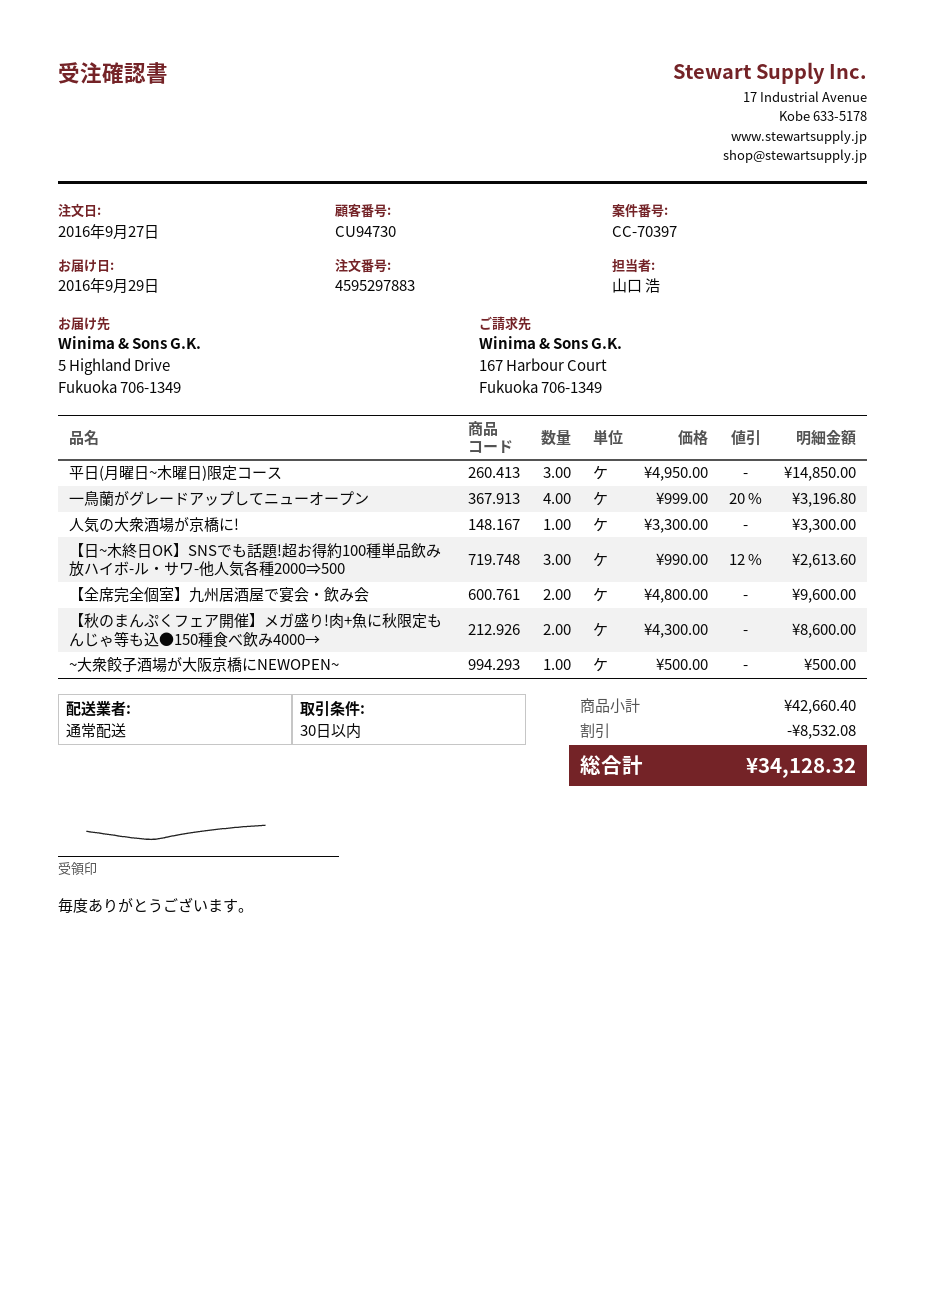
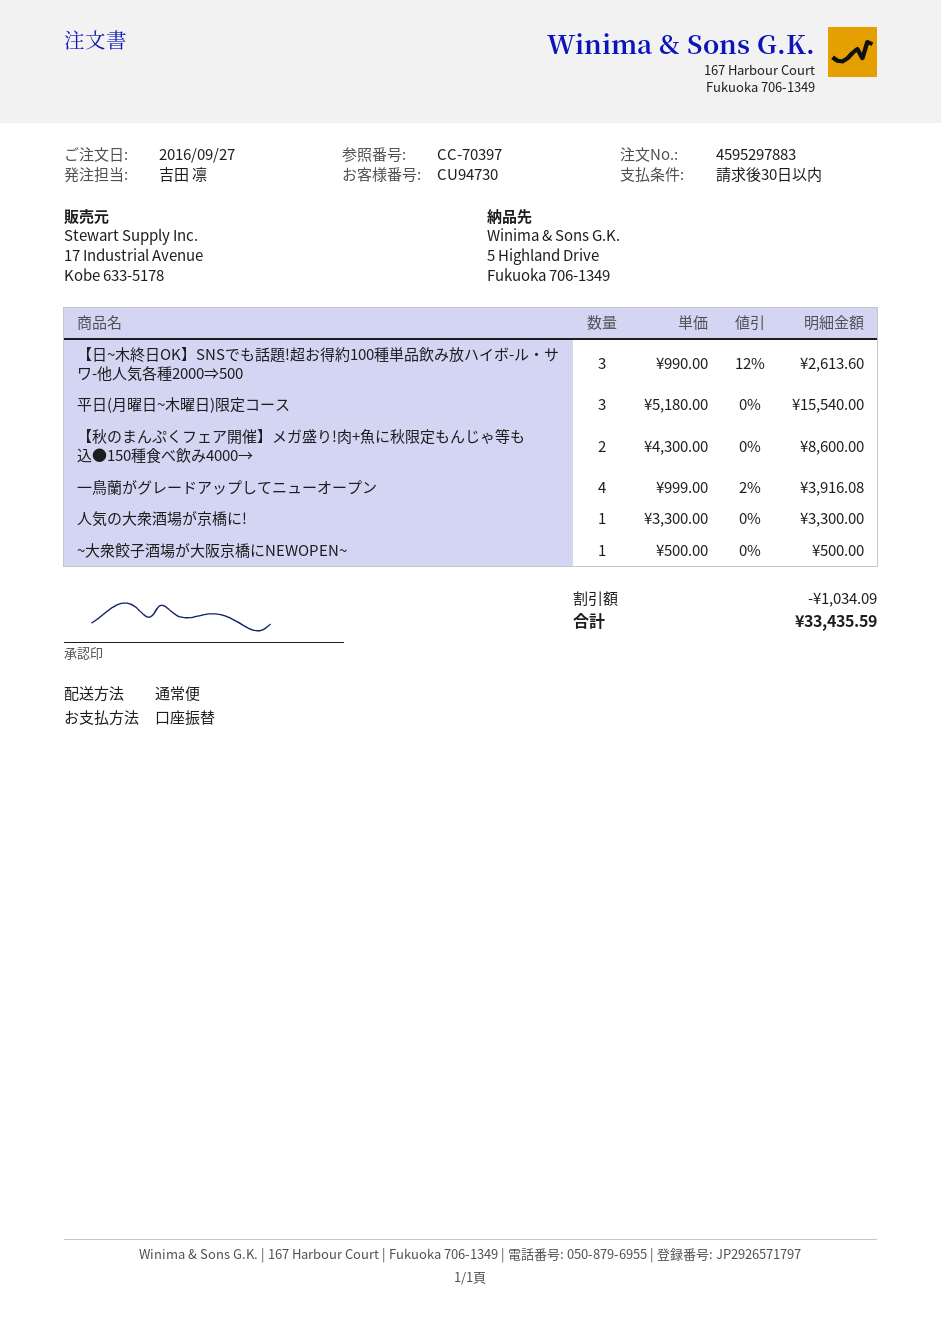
平日(月曜日~木曜日)限定コース: 3 x 4950.00 = 14850.00 -> 3 x 5180.00 = 15540.00
一鳥蘭がグレードアップしてニューオープン: 4 x 999.00 - 20% = 3196.80 -> 4 x 999.00 - 2% = 3916.08
【全席完全個室】九州居酒屋で宴会・飲み会: 2 x 4800.00 = 9600.00 -> none
discount: 8532.08 -> 1034.09
total: 34128.32 -> 33435.59

